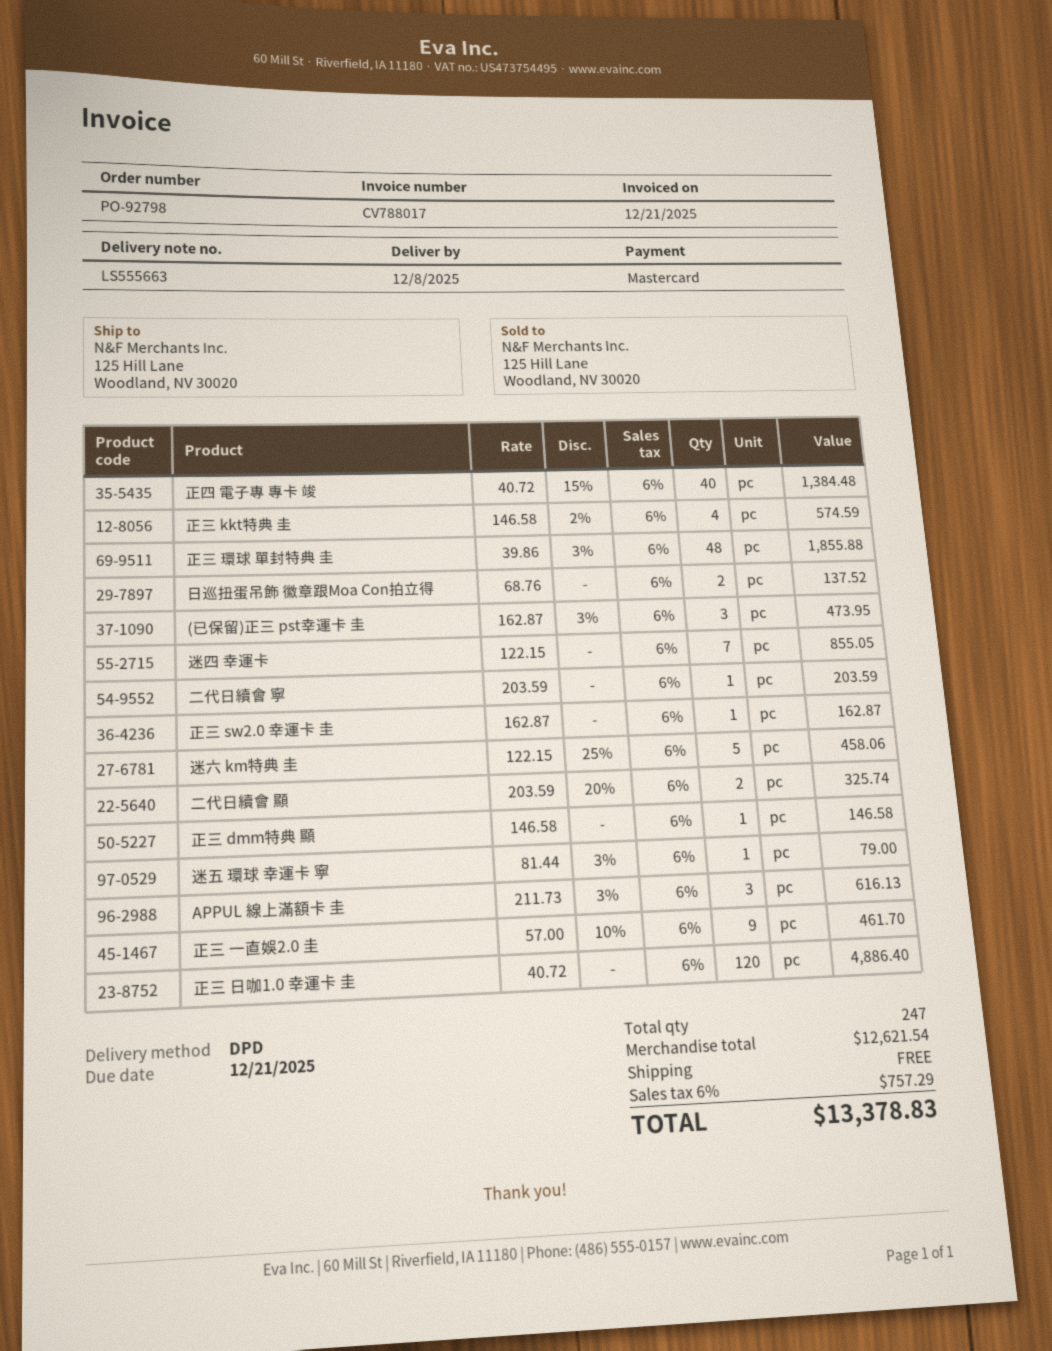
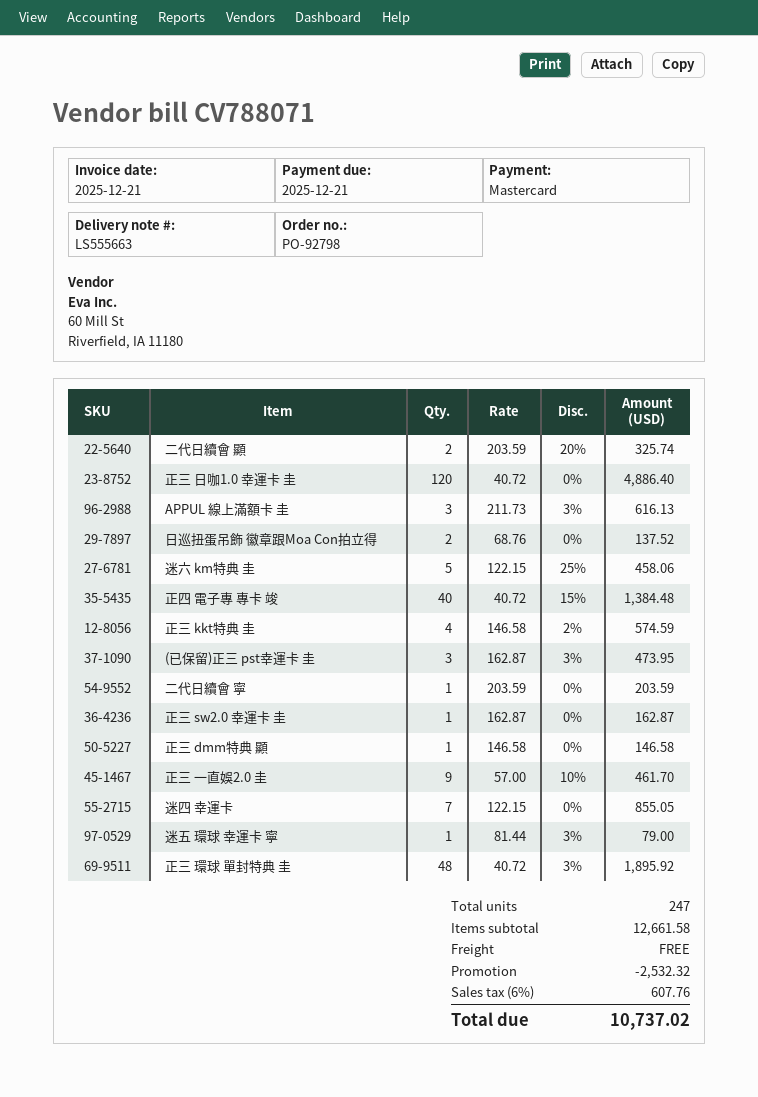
invoice number: CV788017 -> CV788071
正三 環球 單封特典 圭: 48 x 39.86 - 3% = 1855.88 -> 48 x 40.72 - 3% = 1895.92
subtotal: 12621.54 -> 12661.58
discount: none -> 2532.32
tax: 6% = 757.29 -> 6% = 607.76
total: 13378.83 -> 10737.02

